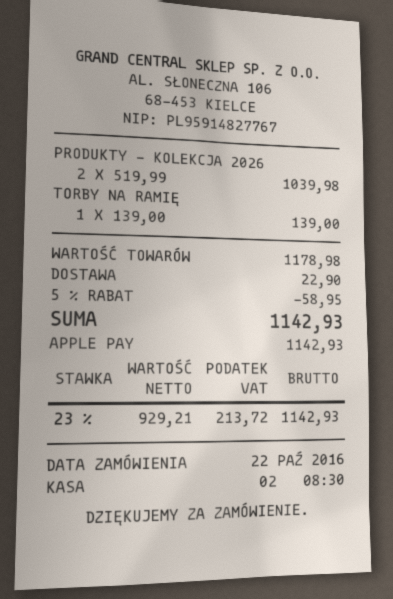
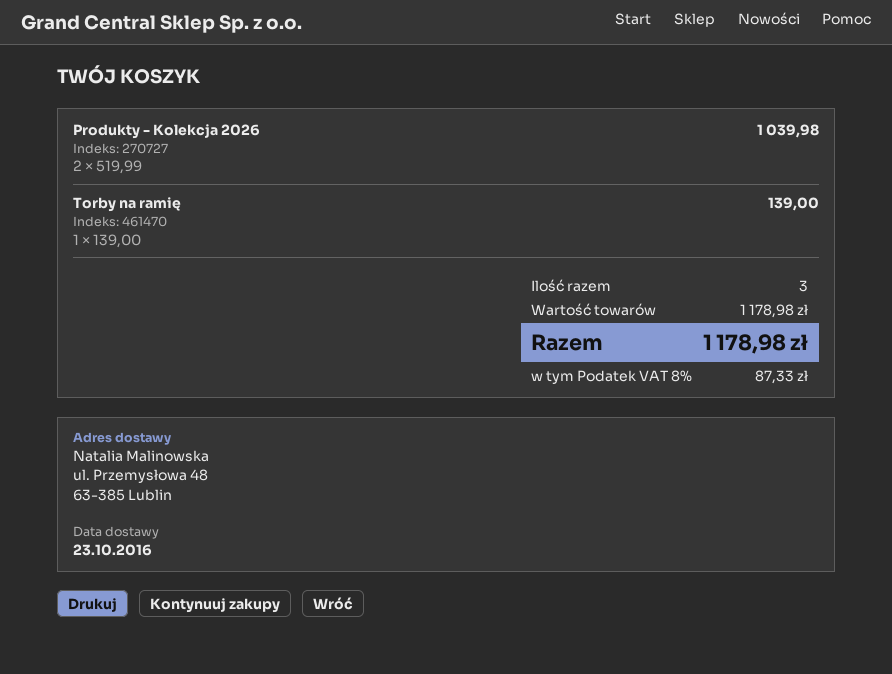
discount: 5% = 58.95 -> none
shipping: 22.90 -> none
tax: 23% = 213.72 -> 8% = 87.33
total: 1142.93 -> 1178.98

